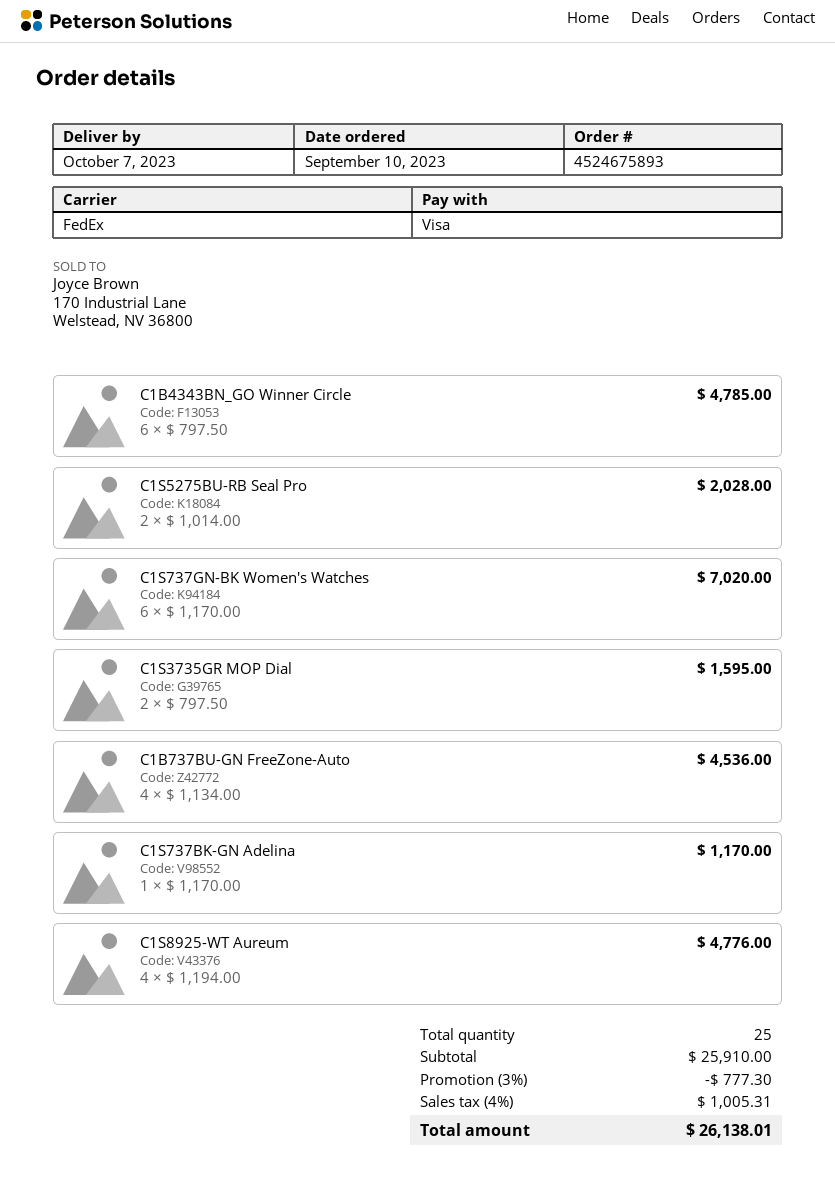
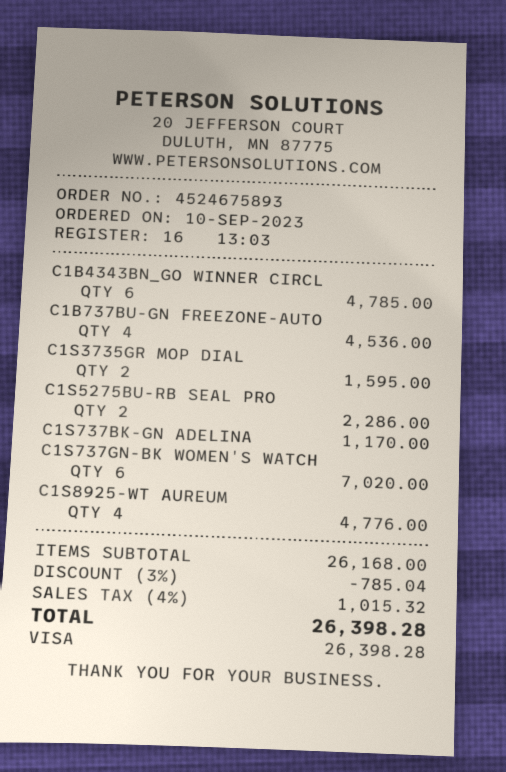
C1S5275BU-RB Seal Pro: 2 for 2028.00 -> 2 for 2286.00
subtotal: 25910.00 -> 26168.00
discount: 3% = 777.30 -> 3% = 785.04
tax: 4% = 1005.31 -> 4% = 1015.32
total: 26138.01 -> 26398.28

